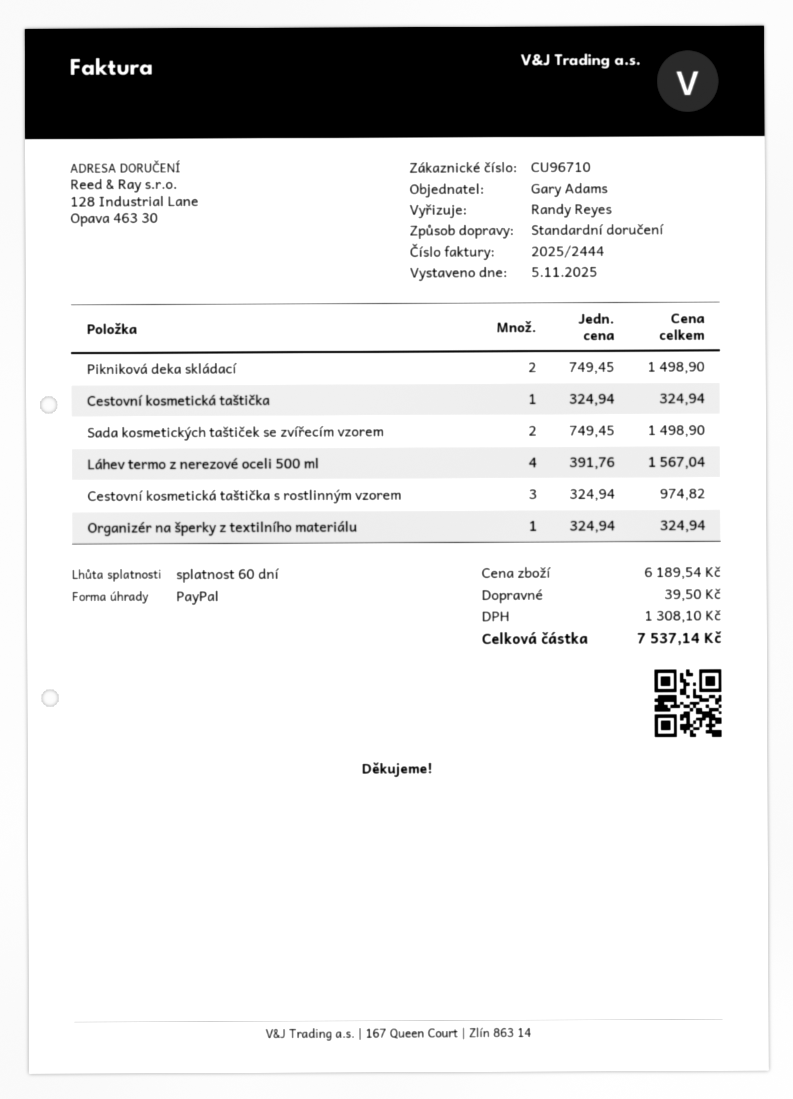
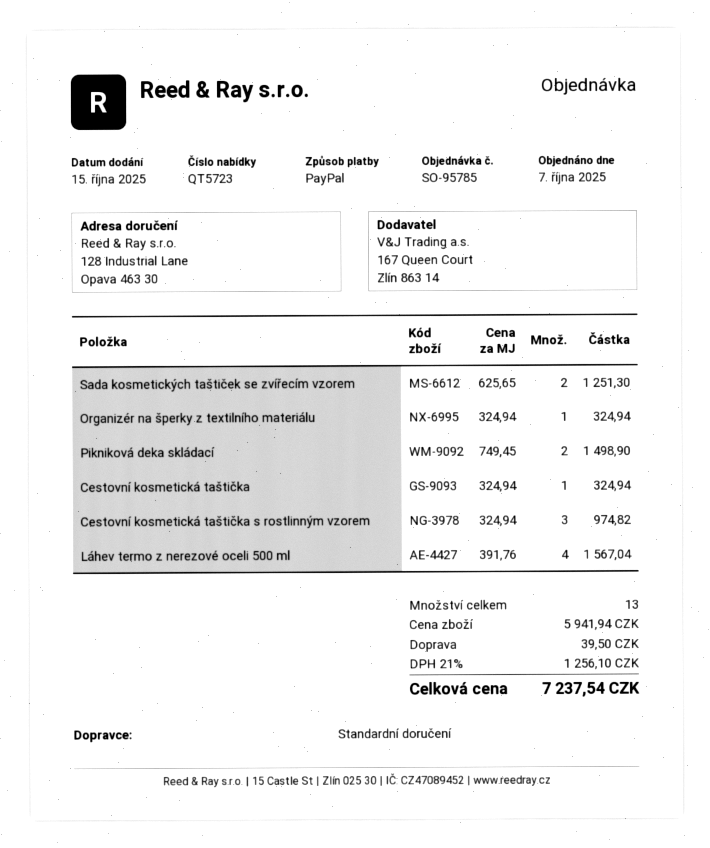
Sada kosmetických taštiček se zvířecím vzorem: 2 x 749.45 = 1498.90 -> 2 x 625.65 = 1251.30
subtotal: 6189.54 -> 5941.94
tax: 1308.10 -> 1256.10
total: 7537.14 -> 7237.54

